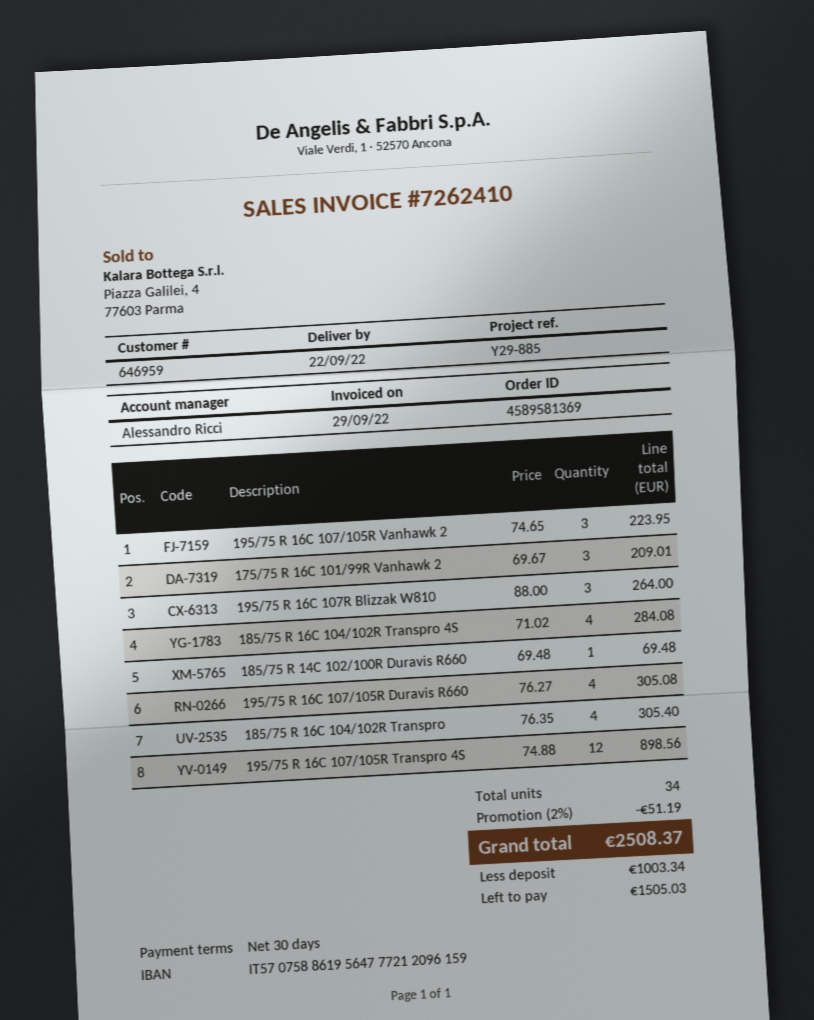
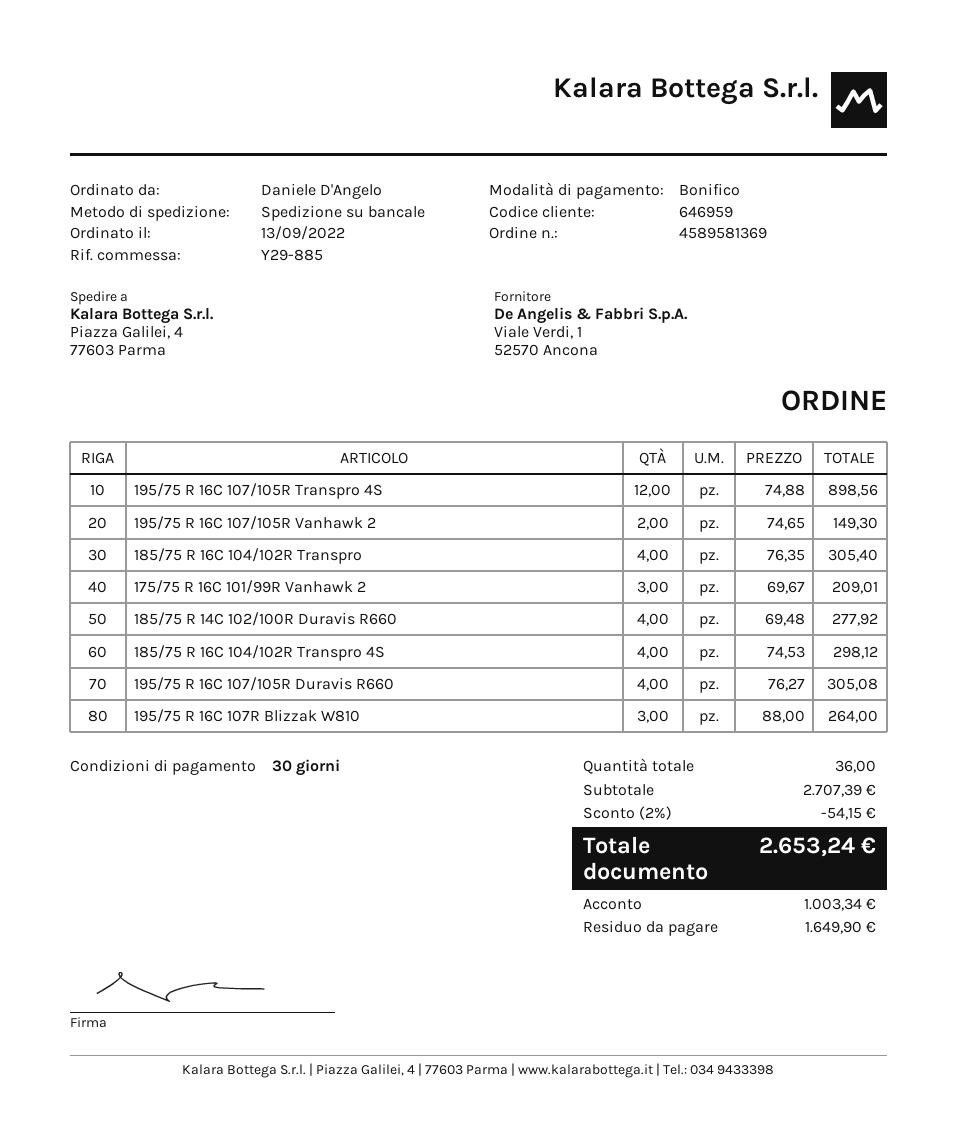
195/75 R 16C 107/105R Vanhawk 2: 3 x 74.65 = 223.95 -> 2 x 74.65 = 149.30
185/75 R 16C 104/102R Transpro 4S: 4 x 71.02 = 284.08 -> 4 x 74.53 = 298.12
185/75 R 14C 102/100R Duravis R660: 1 x 69.48 = 69.48 -> 4 x 69.48 = 277.92
total quantity: 34 -> 36
discount: 2% = 51.19 -> 2% = 54.15
total: 2508.37 -> 2653.24
balance: 1505.03 -> 1649.90

